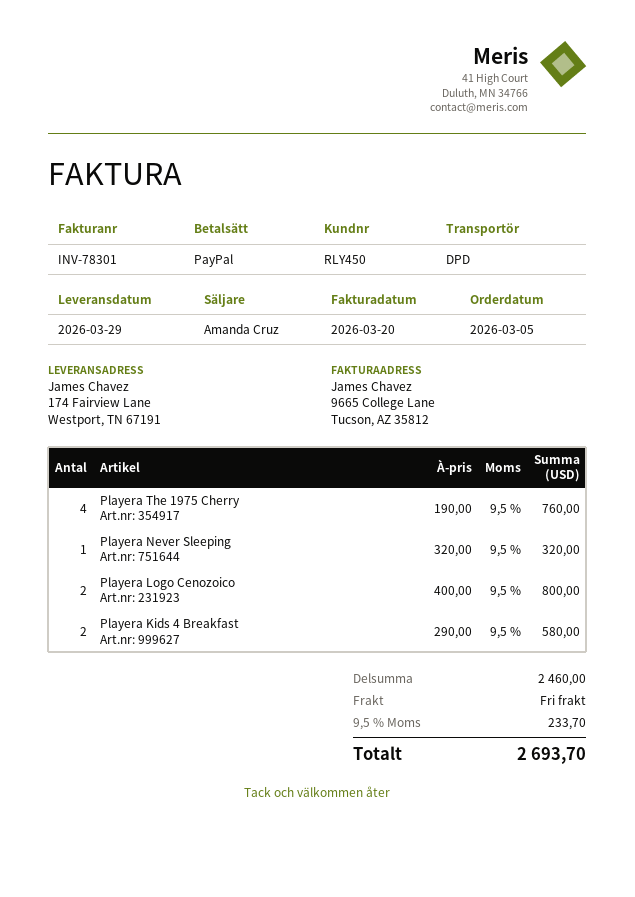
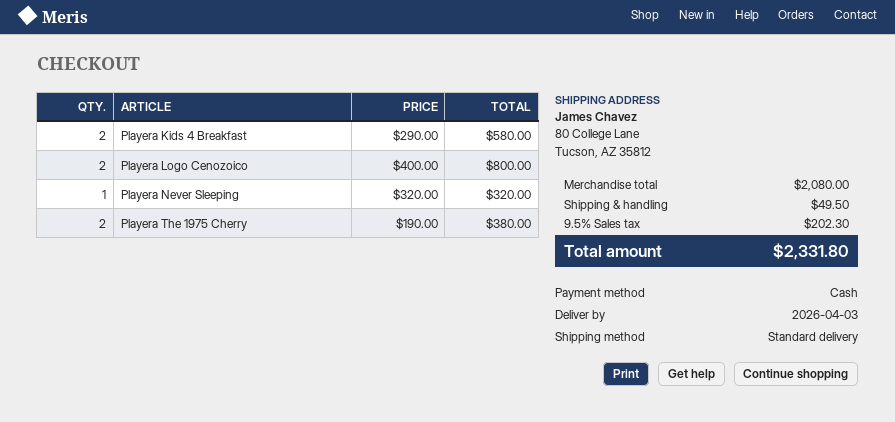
delivery date: 2026-03-29 -> 2026-04-03
payment method: PayPal -> cash
shipping method: DPD -> standard
ship to: 174 Fairview Lane, Westport, TN 67191 -> 80 College Lane, Tucson, AZ 35812
Playera The 1975 Cherry: 4 x 190.00 = 760.00 -> 2 x 190.00 = 380.00
subtotal: 2460.00 -> 2080.00
shipping: 0.00 -> 49.50
tax: 9.5% = 233.70 -> 9.5% = 202.30
total: 2693.70 -> 2331.80

